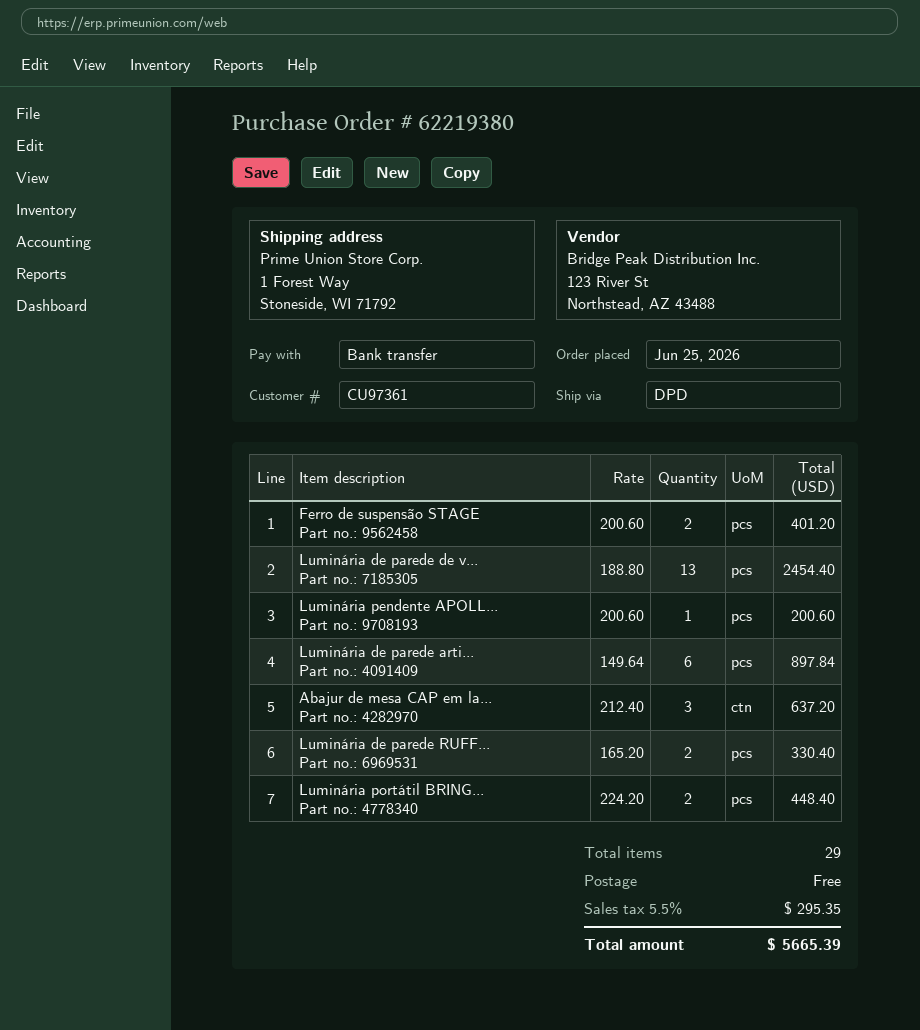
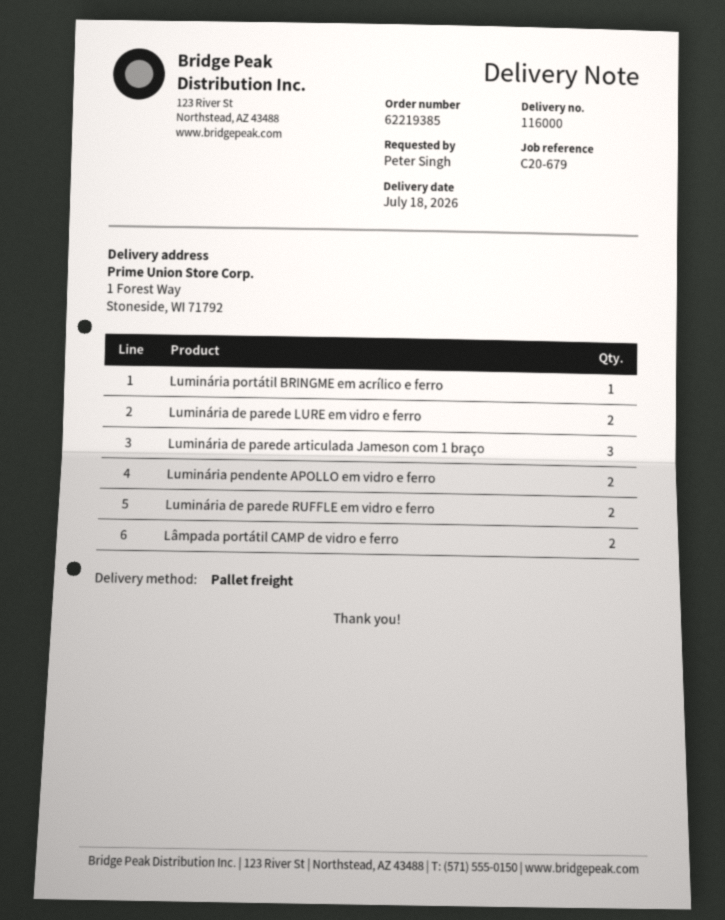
order number: 62219380 -> 62219385
shipping method: DPD -> pallet freight
Ferro de suspensão STAGE: 2 -> none
Luminária de parede de v...: 13 -> none
Luminária pendente APOLL...: 1 -> 2
Luminária de parede arti...: 6 -> 3
Abajur de mesa CAP em la...: 3 -> none
Luminária portátil BRING...: 2 -> 1
Luminária de parede LURE em vidro e ferro: none -> 2
Lâmpada portátil CAMP de vidro e ferro: none -> 2

